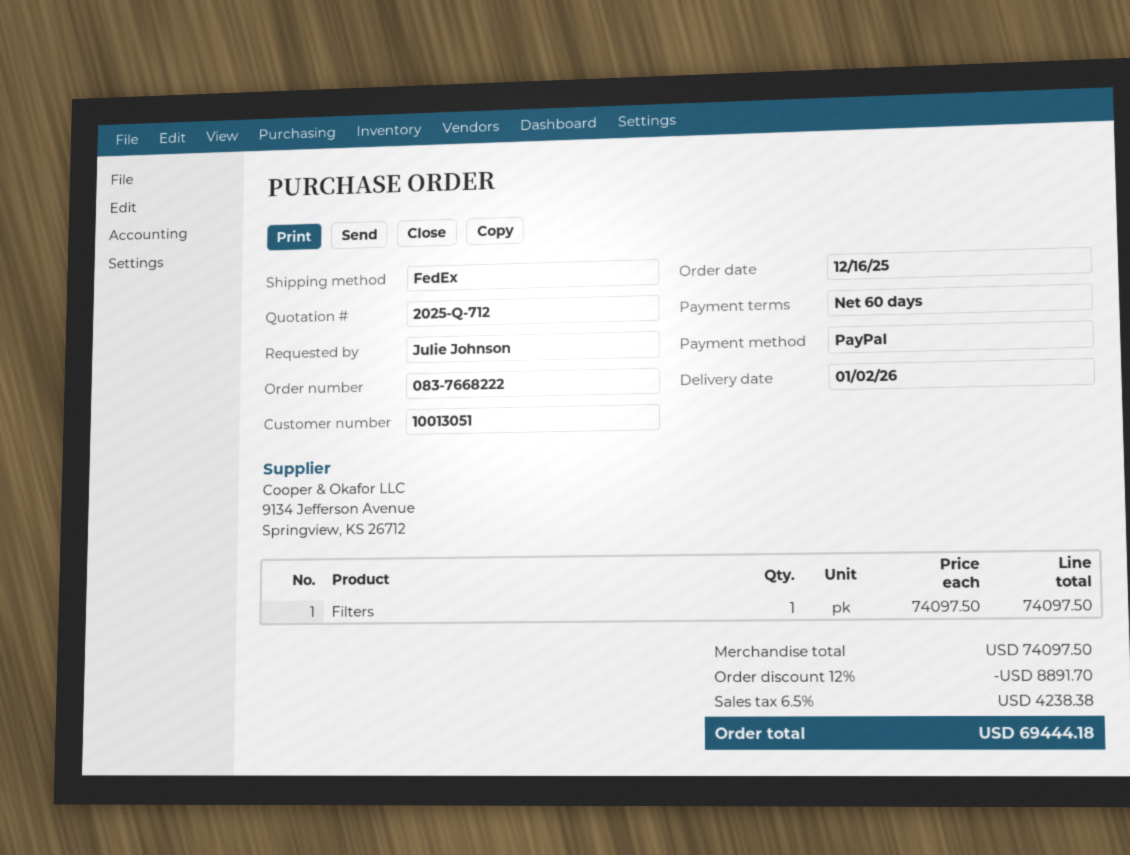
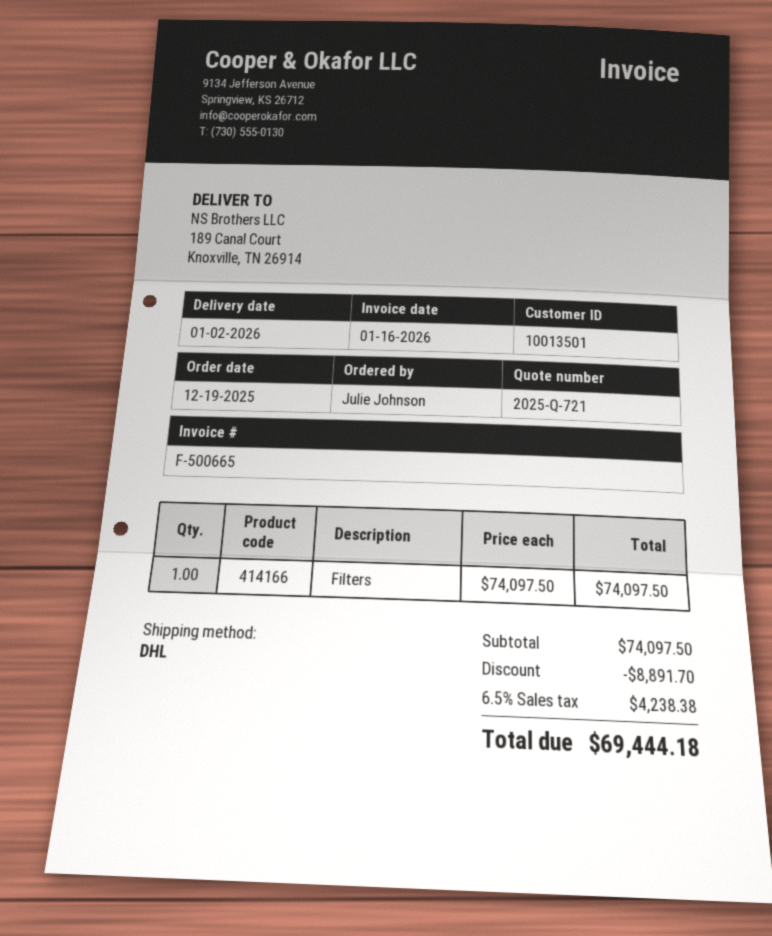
quote number: 2025-Q-712 -> 2025-Q-721
order date: 2025-12-16 -> 2025-12-19
customer number: 10013051 -> 10013501
shipping method: FedEx -> DHL

